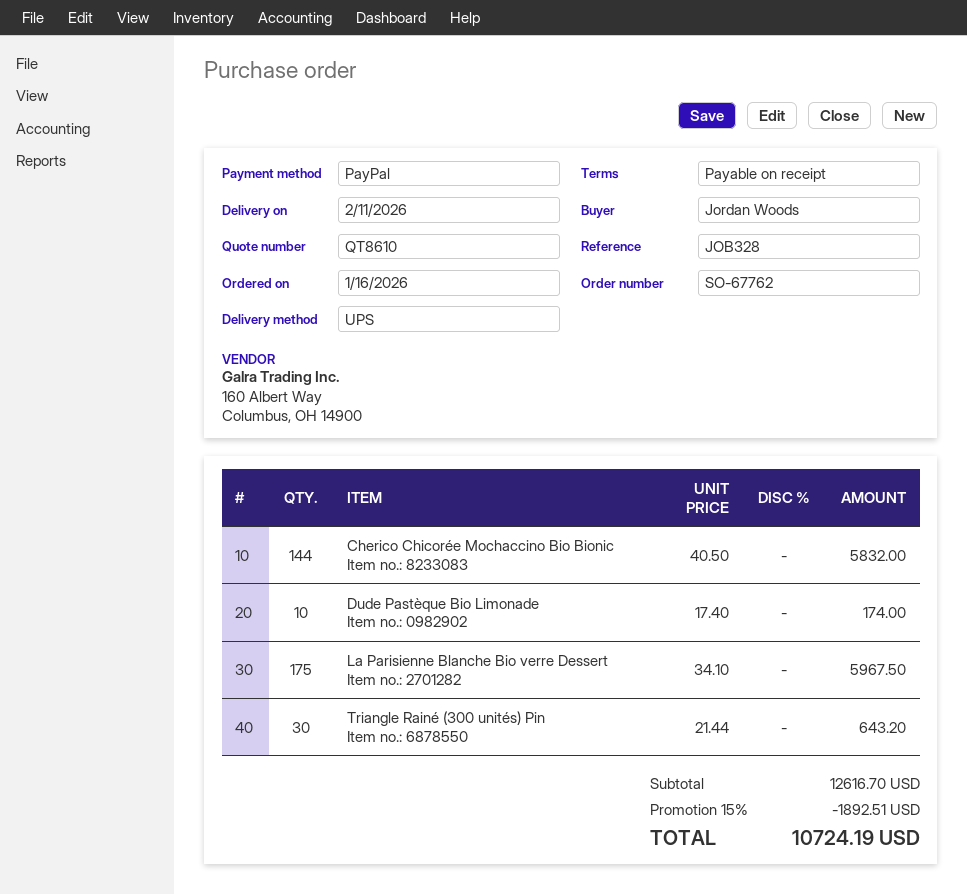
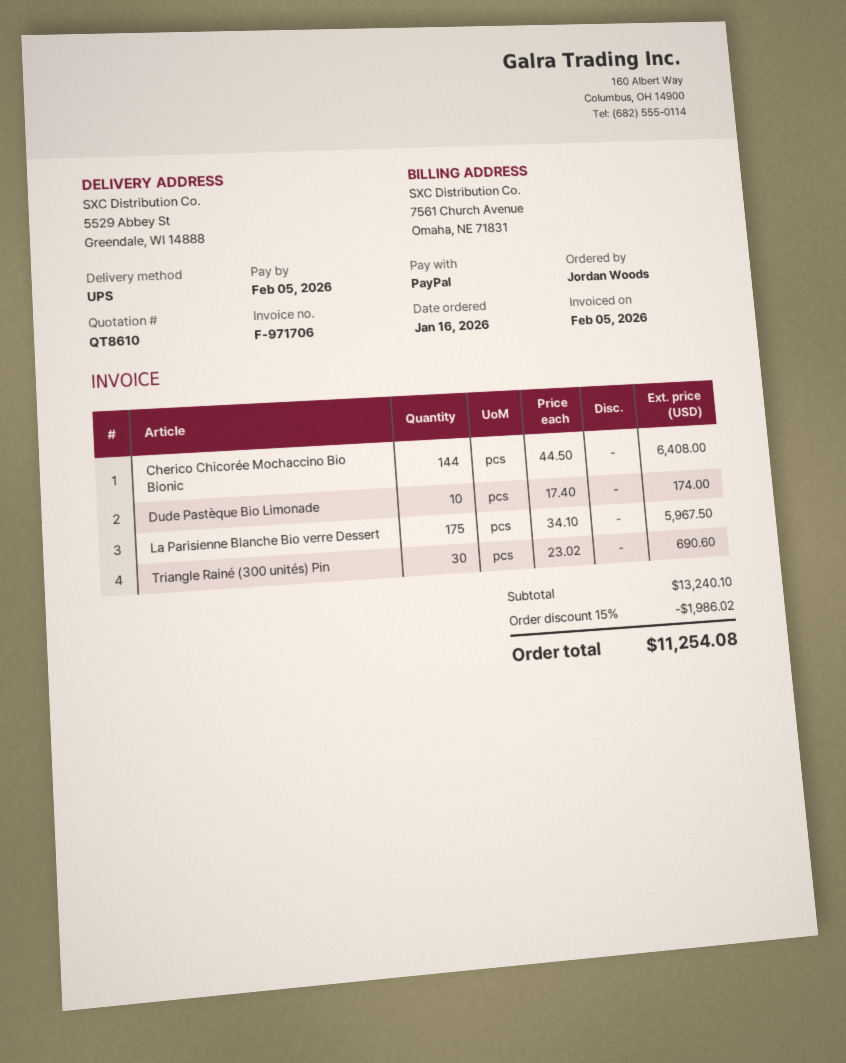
Cherico Chicorée Mochaccino Bio Bionic: 144 x 40.50 = 5832.00 -> 144 x 44.50 = 6408.00
Triangle Rainé (300 unités) Pin: 30 x 21.44 = 643.20 -> 30 x 23.02 = 690.60
subtotal: 12616.70 -> 13240.10
discount: 15% = 1892.51 -> 15% = 1986.02
total: 10724.19 -> 11254.08

